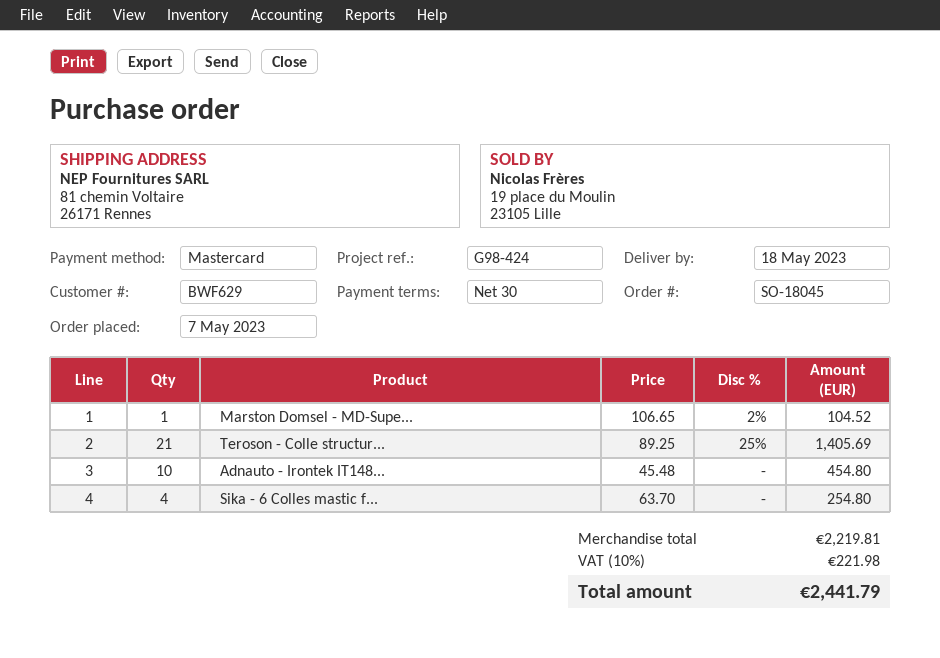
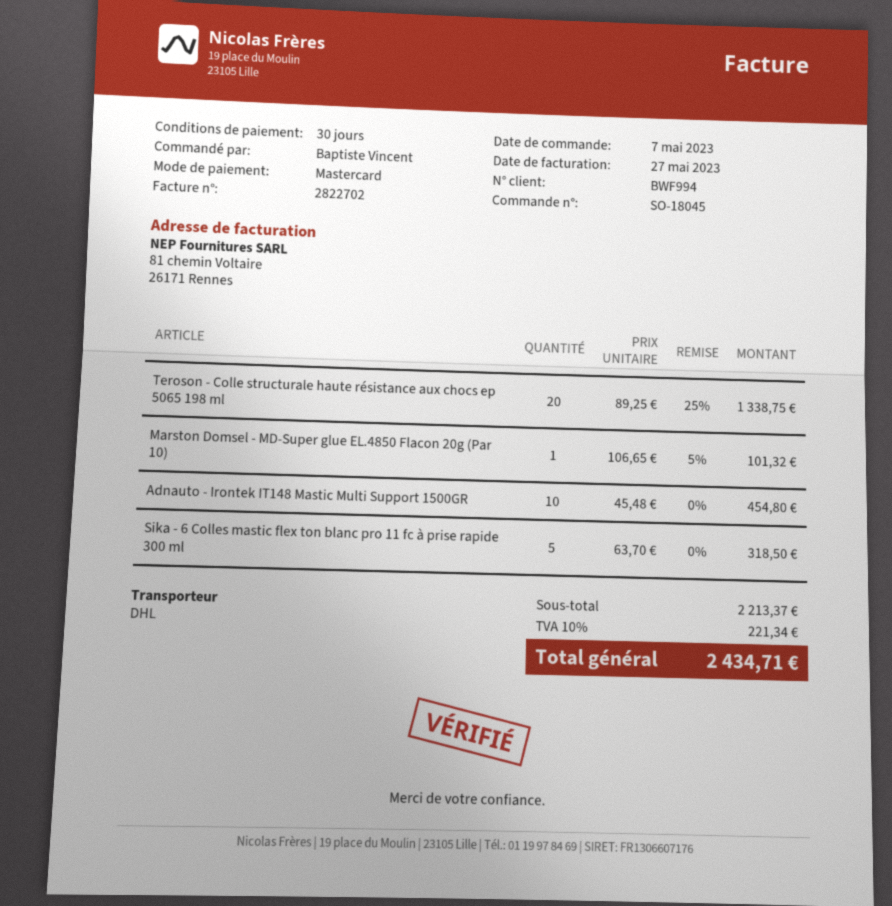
customer number: BWF629 -> BWF994
Marston Domsel - MD-Supe...: 1 x 106.65 - 2% = 104.52 -> 1 x 106.65 - 5% = 101.32
Teroson - Colle structur...: 21 x 89.25 - 25% = 1405.69 -> 20 x 89.25 - 25% = 1338.75
Sika - 6 Colles mastic f...: 4 x 63.70 = 254.80 -> 5 x 63.70 = 318.50
subtotal: 2219.81 -> 2213.37
tax: 10% = 221.98 -> 10% = 221.34
total: 2441.79 -> 2434.71

